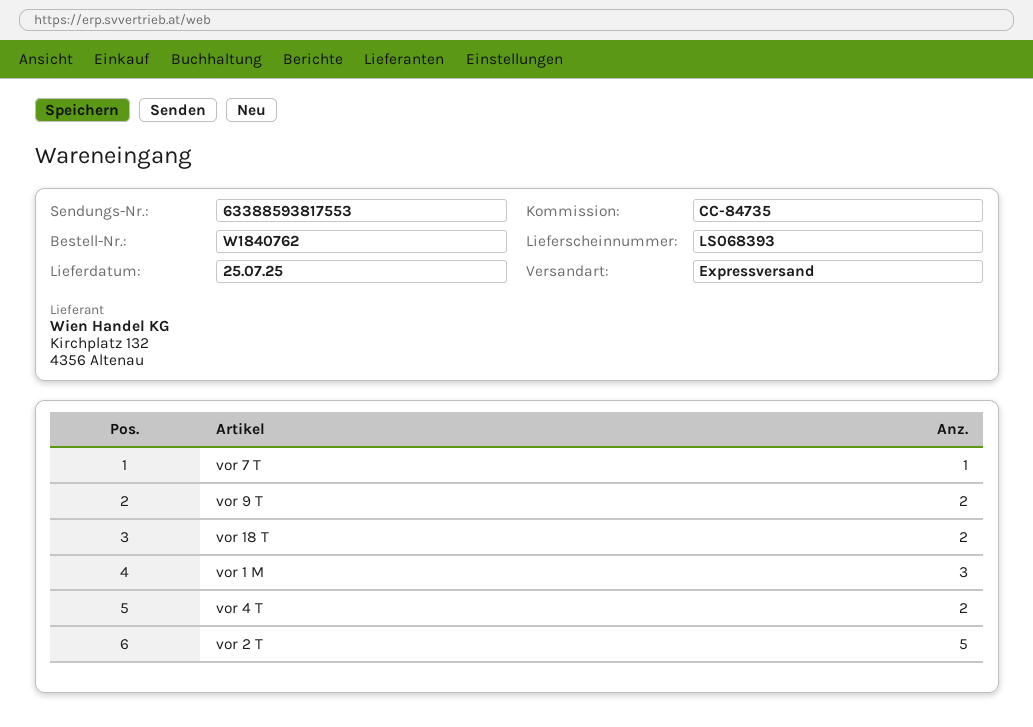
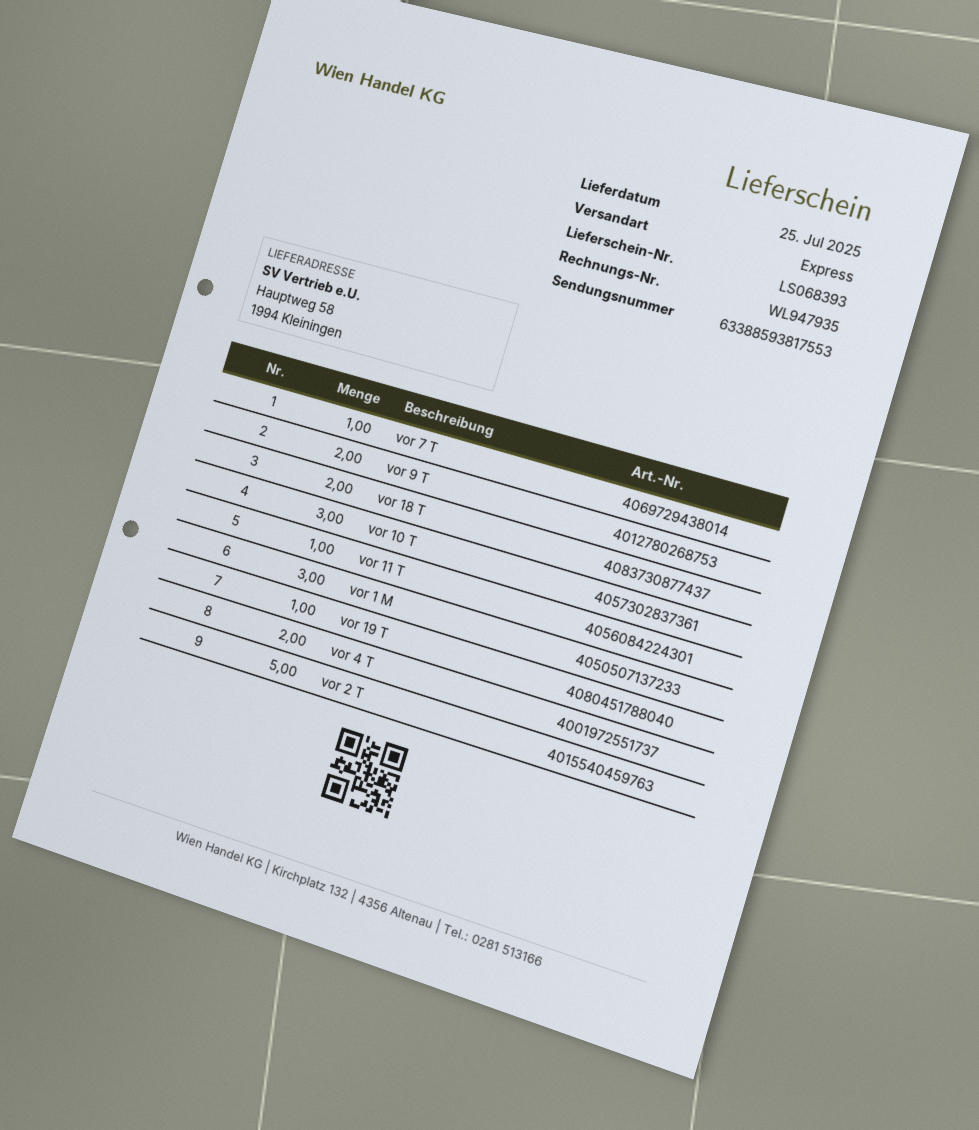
vor 10 T: none -> 3
vor 11 T: none -> 1
vor 19 T: none -> 1

